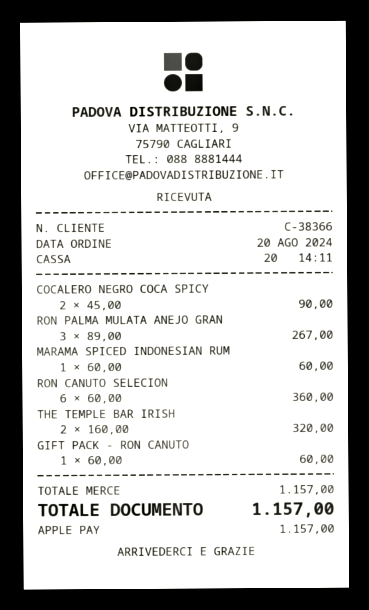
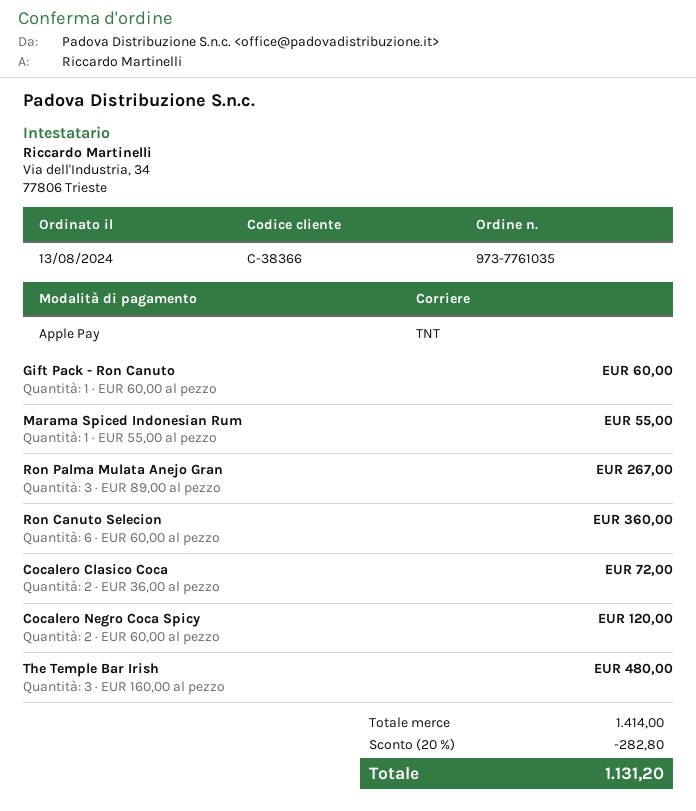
order date: 2024-08-20 -> 2024-08-13
COCALERO NEGRO COCA SPICY: 2 x 45.00 = 90.00 -> 2 x 60.00 = 120.00
MARAMA SPICED INDONESIAN RUM: 1 x 60.00 = 60.00 -> 1 x 55.00 = 55.00
THE TEMPLE BAR IRISH: 2 x 160.00 = 320.00 -> 3 x 160.00 = 480.00
Cocalero Clasico Coca: none -> 2 x 36.00 = 72.00
subtotal: 1157.00 -> 1414.00
discount: none -> 20% = 282.80
total: 1157.00 -> 1131.20

